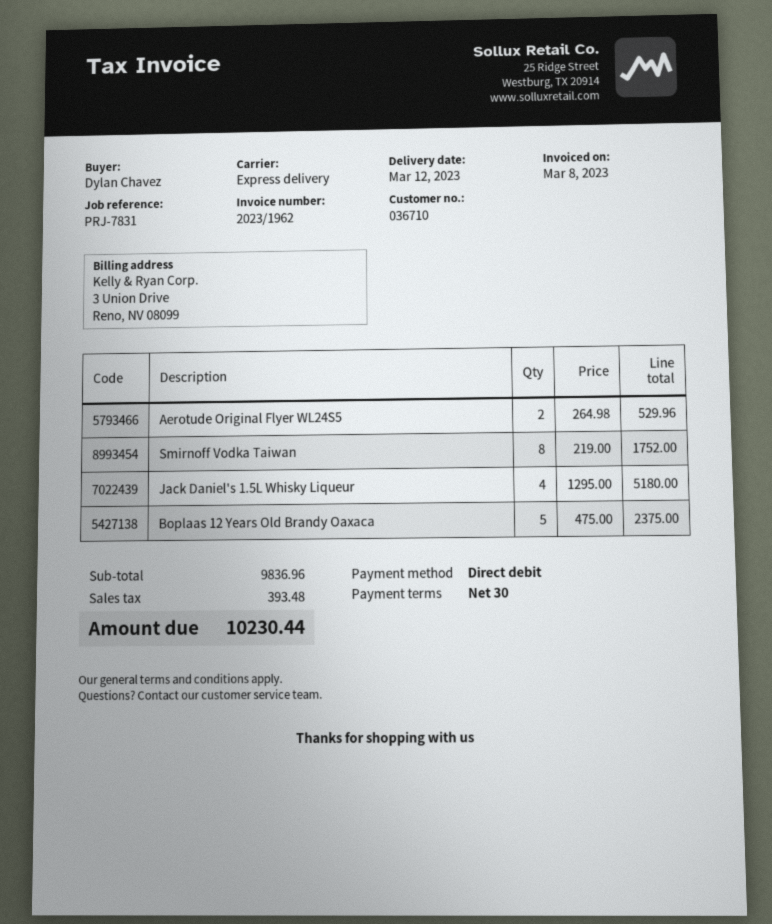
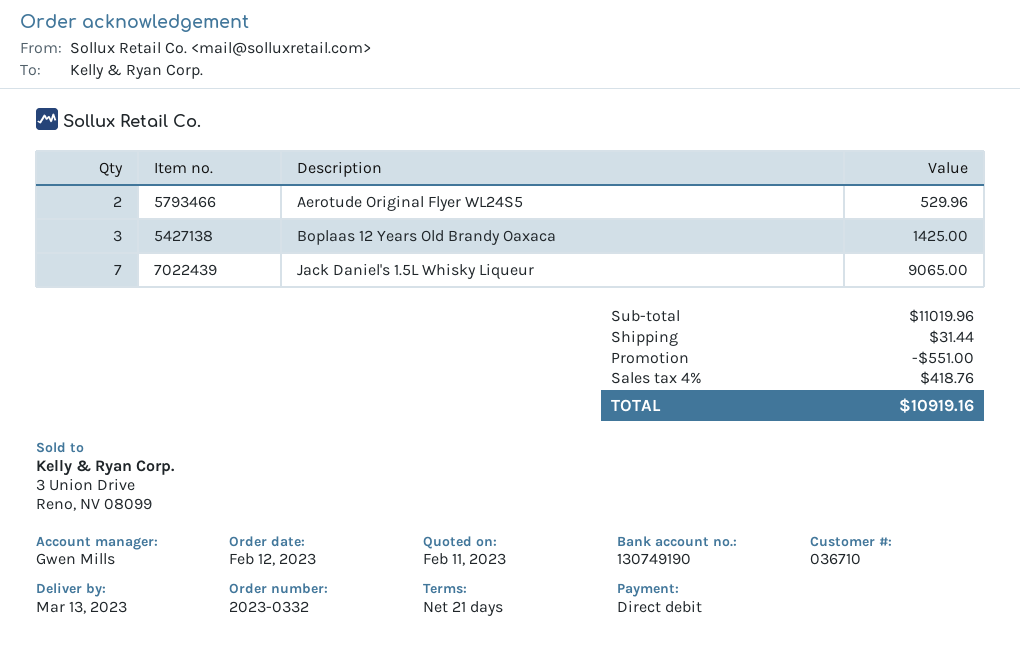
delivery date: 2023-03-12 -> 2023-03-13
payment terms: 30 days -> 21 days
Smirnoff Vodka Taiwan: 8 for 1752.00 -> none
Jack Daniel's 1.5L Whisky Liqueur: 4 for 5180.00 -> 7 for 9065.00
Boplaas 12 Years Old Brandy Oaxaca: 5 for 2375.00 -> 3 for 1425.00
subtotal: 9836.96 -> 11019.96
discount: none -> 551.00
shipping: none -> 31.44
tax: 393.48 -> 418.76
total: 10230.44 -> 10919.16

